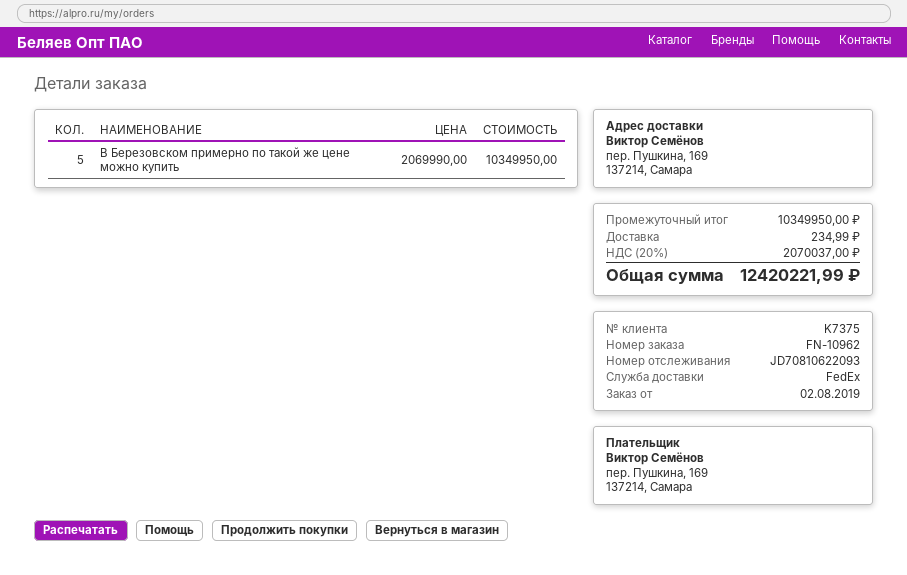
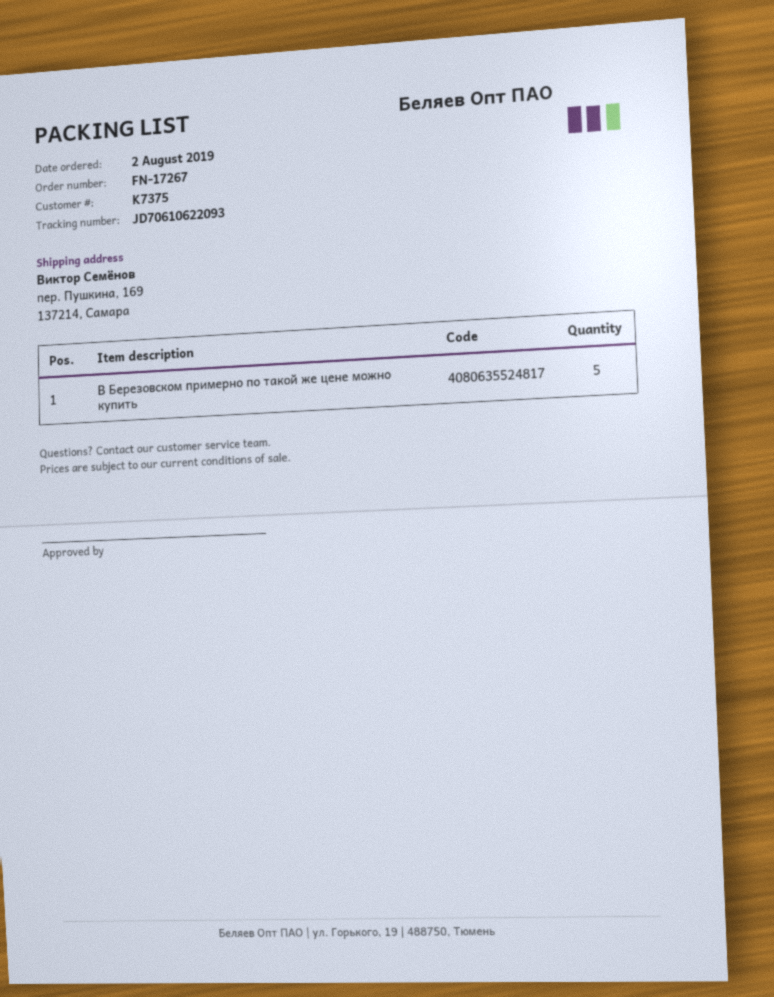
order number: FN-10962 -> FN-17267
tracking number: JD70810622093 -> JD70610622093

